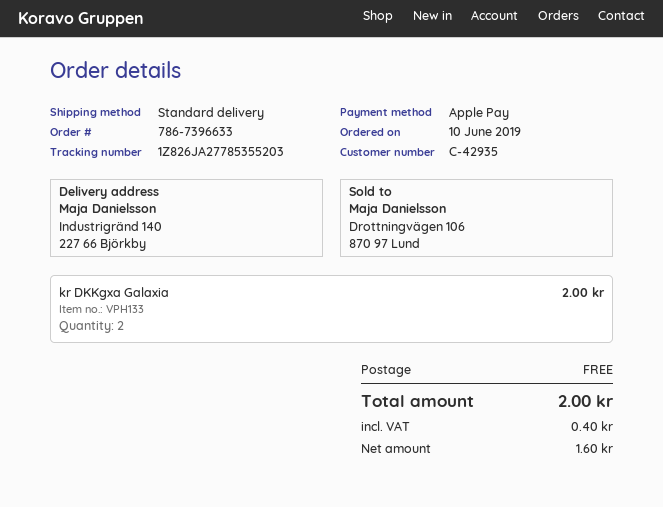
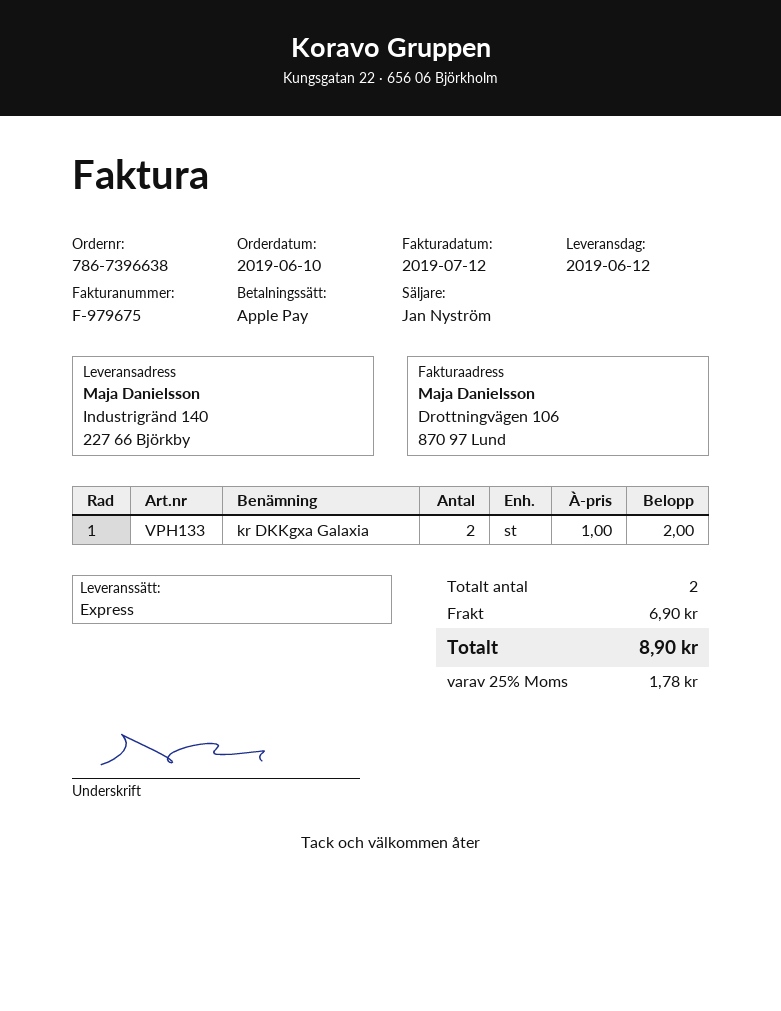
order number: 786-7396633 -> 786-7396638
shipping method: standard -> express
shipping: 0.00 -> 6.90
tax: 0.40 -> 1.78
total: 2.00 -> 8.90

